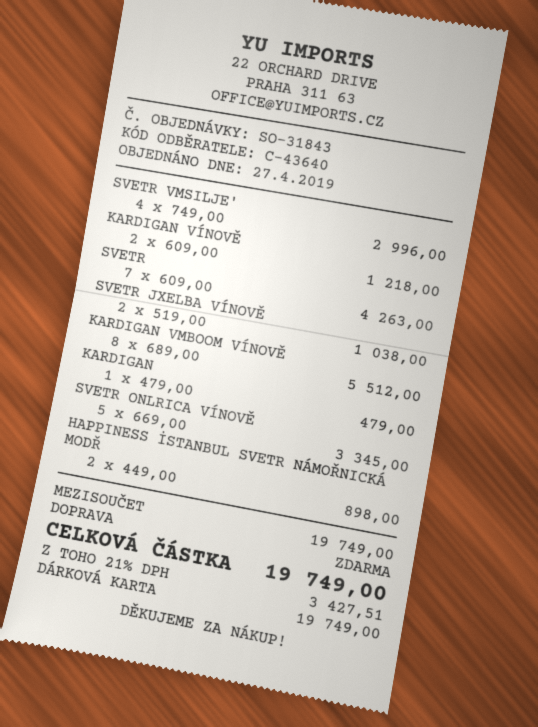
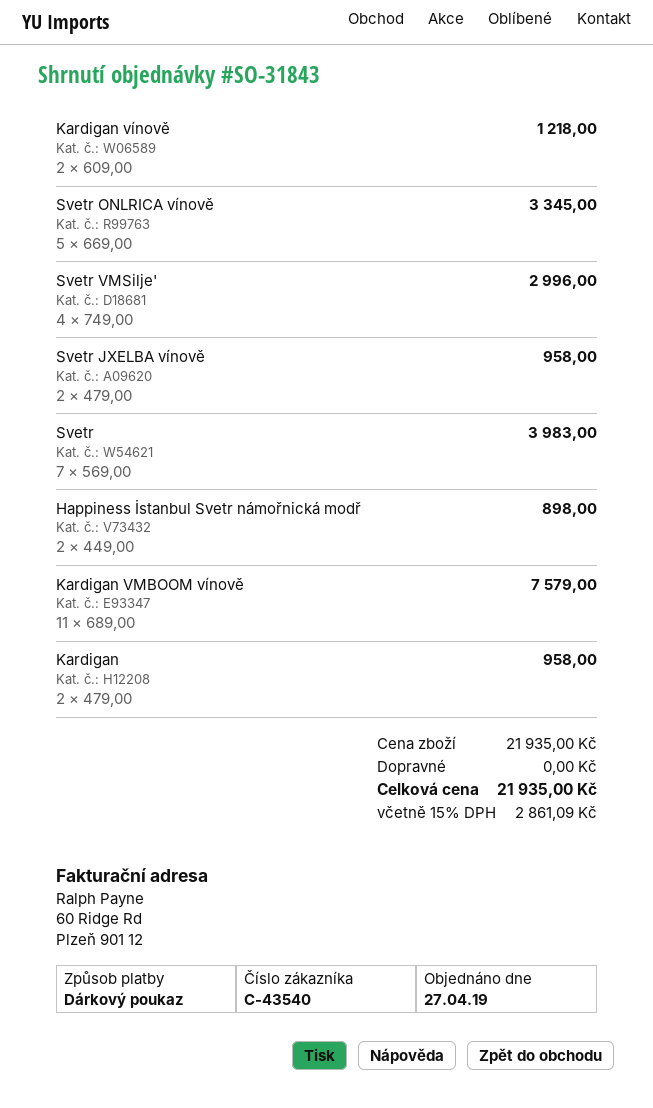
customer number: C-43640 -> C-43540
SVETR: 7 x 609.00 = 4263.00 -> 7 x 569.00 = 3983.00
SVETR JXELBA VÍNOVĚ: 2 x 519.00 = 1038.00 -> 2 x 479.00 = 958.00
KARDIGAN VMBOOM VÍNOVĚ: 8 x 689.00 = 5512.00 -> 11 x 689.00 = 7579.00
KARDIGAN: 1 x 479.00 = 479.00 -> 2 x 479.00 = 958.00
subtotal: 19749.00 -> 21935.00
tax: 21% = 3427.51 -> 15% = 2861.09
total: 19749.00 -> 21935.00

